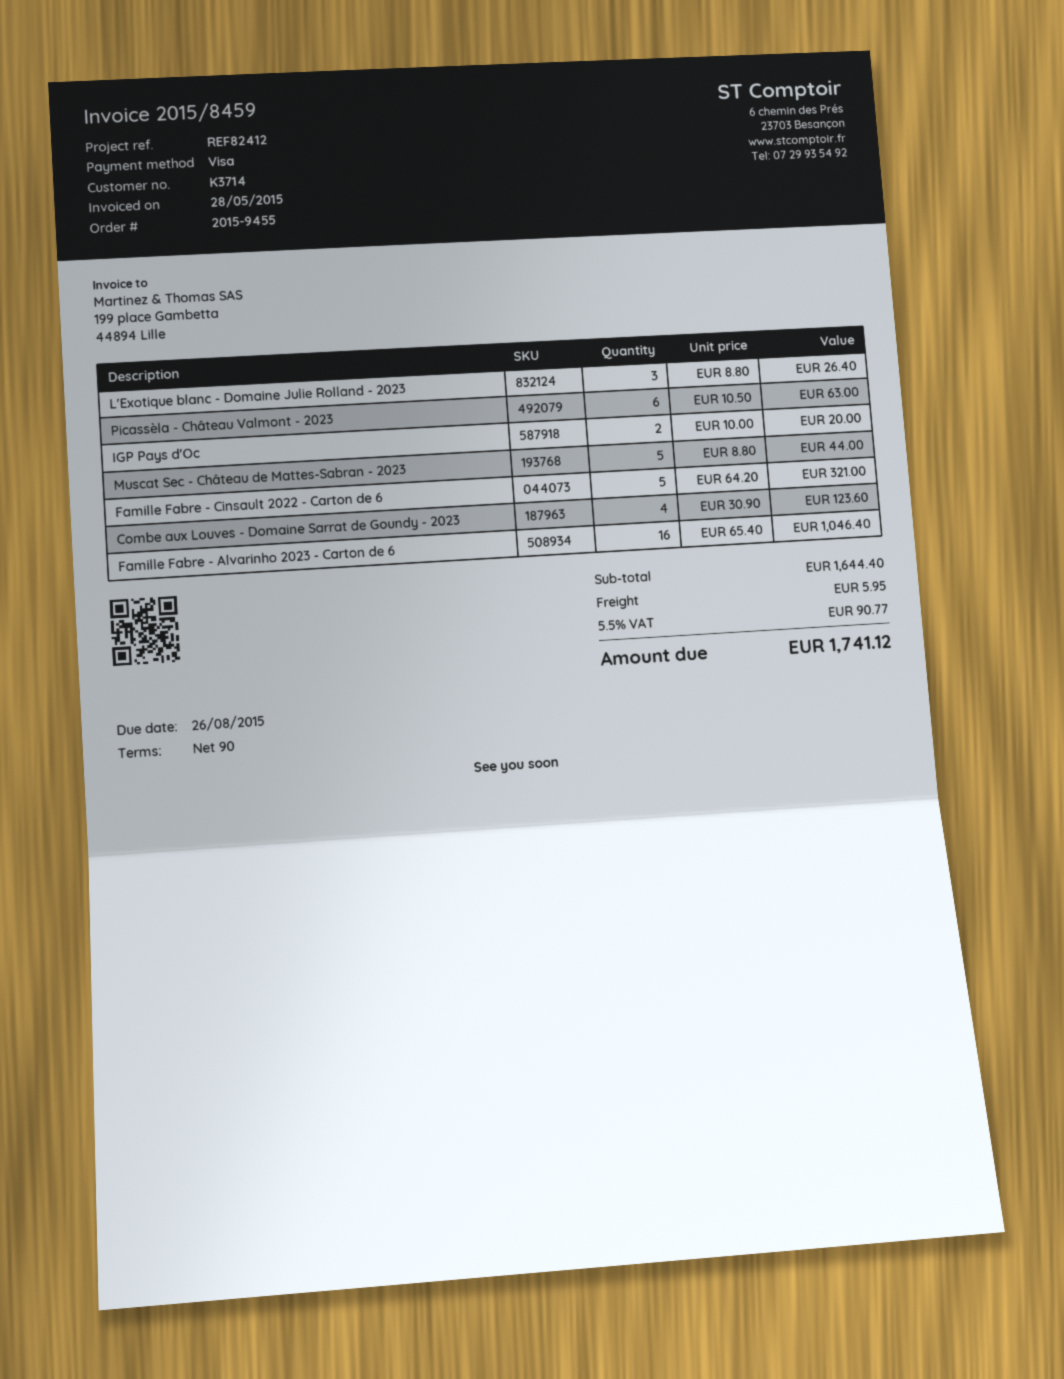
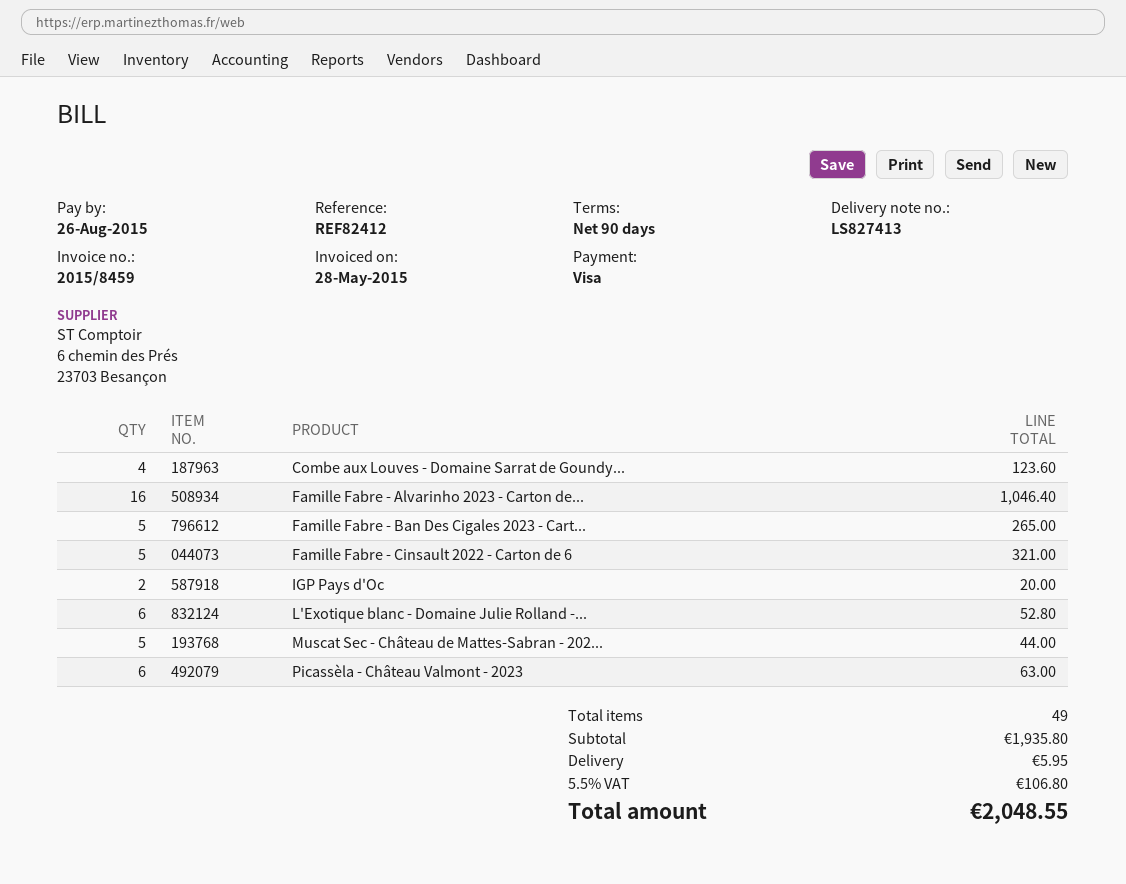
L'Exotique blanc - Domaine Julie Rolland - 2023: 3 for 26.40 -> 6 for 52.80
Famille Fabre - Ban Des Cigales 2023 - Cart...: none -> 5 for 265.00
subtotal: 1644.40 -> 1935.80
tax: 5.5% = 90.77 -> 5.5% = 106.80
total: 1741.12 -> 2048.55

